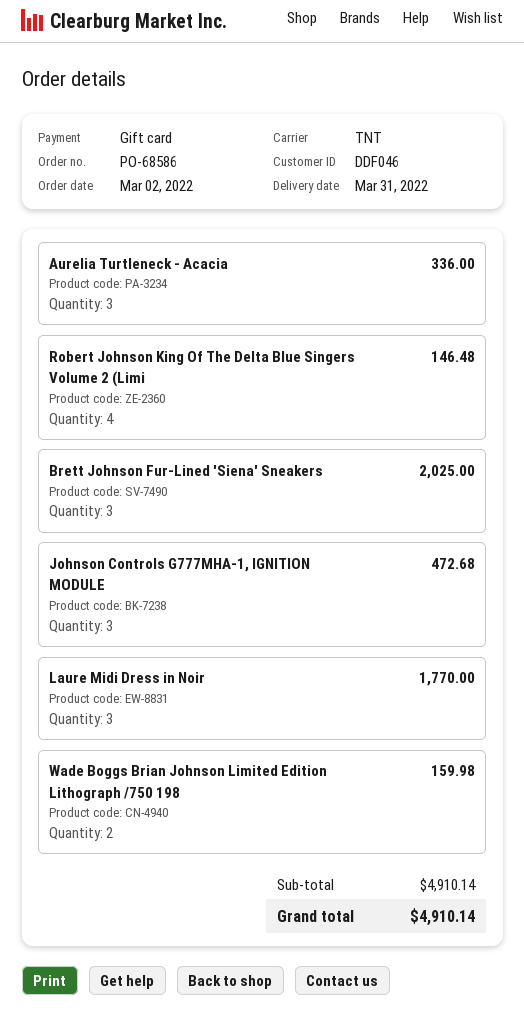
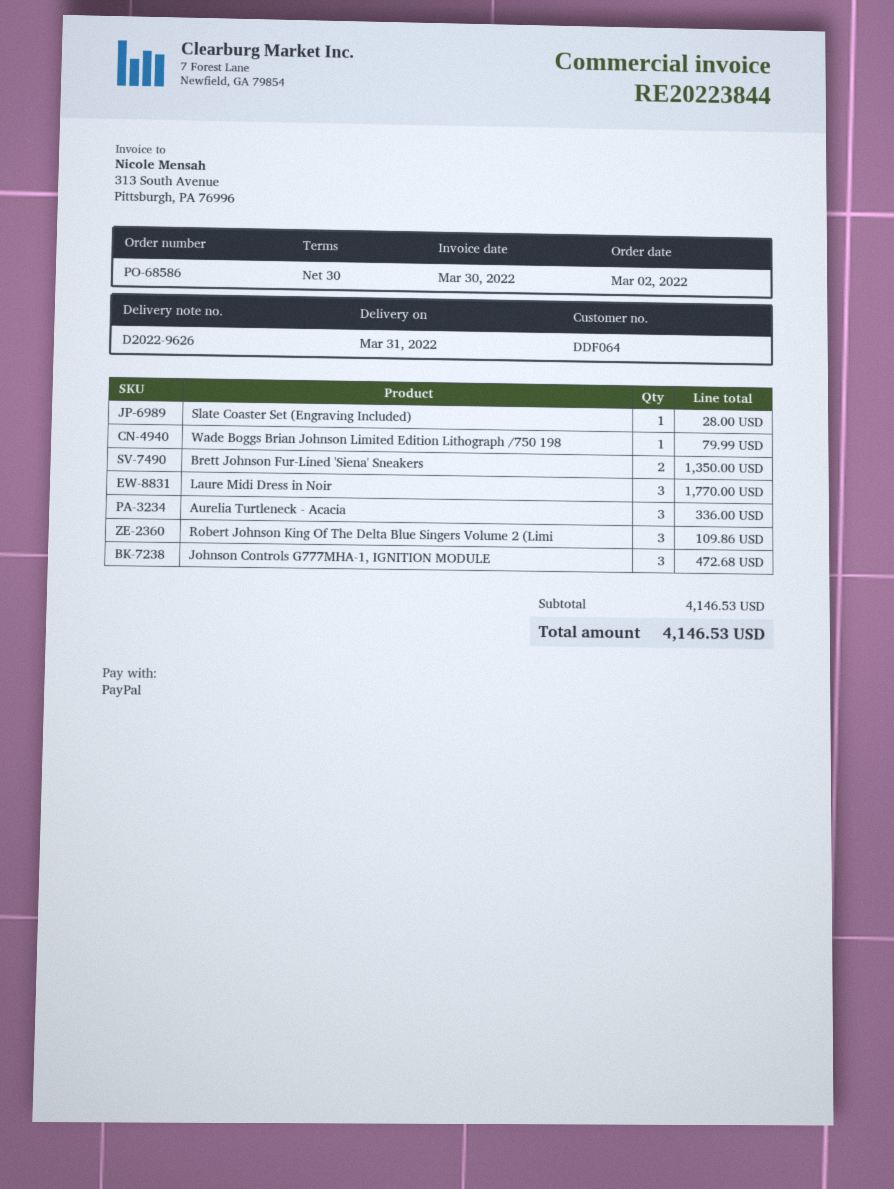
customer number: DDF046 -> DDF064
payment method: gift card -> PayPal
Robert Johnson King Of The Delta Blue Singers Volume 2 (Limi: 4 for 146.48 -> 3 for 109.86
Brett Johnson Fur-Lined 'Siena' Sneakers: 3 for 2025.00 -> 2 for 1350.00
Wade Boggs Brian Johnson Limited Edition Lithograph /750 198: 2 for 159.98 -> 1 for 79.99
Slate Coaster Set (Engraving Included): none -> 1 for 28.00
subtotal: 4910.14 -> 4146.53
total: 4910.14 -> 4146.53

